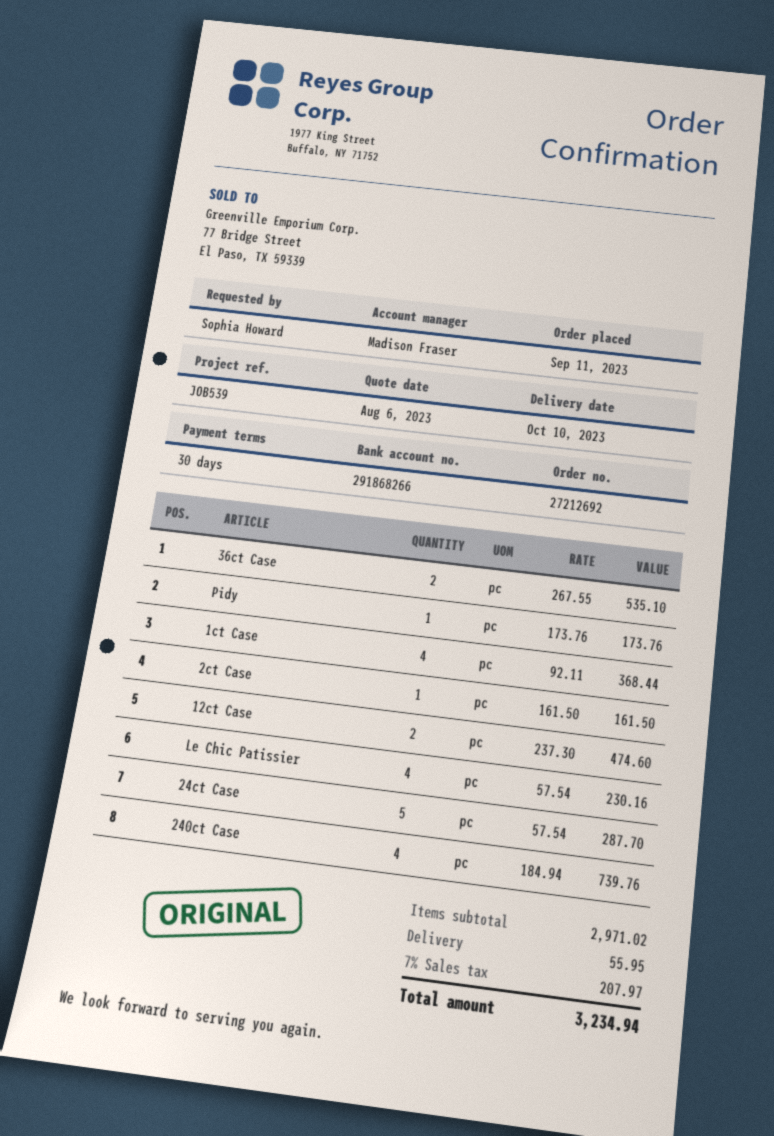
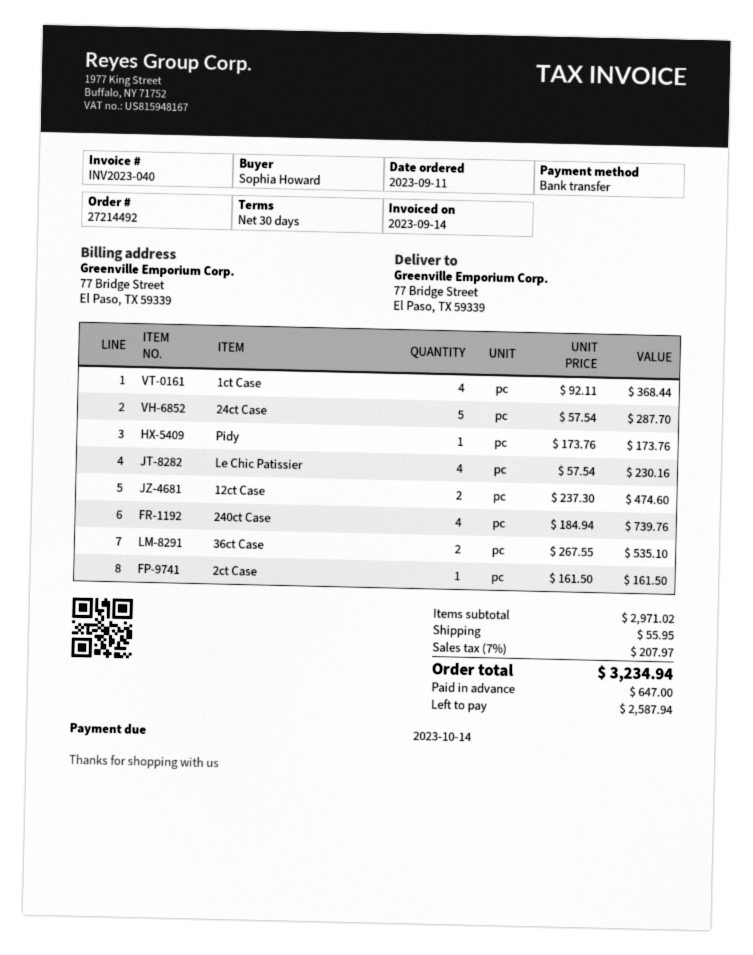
order number: 27212692 -> 27214492

